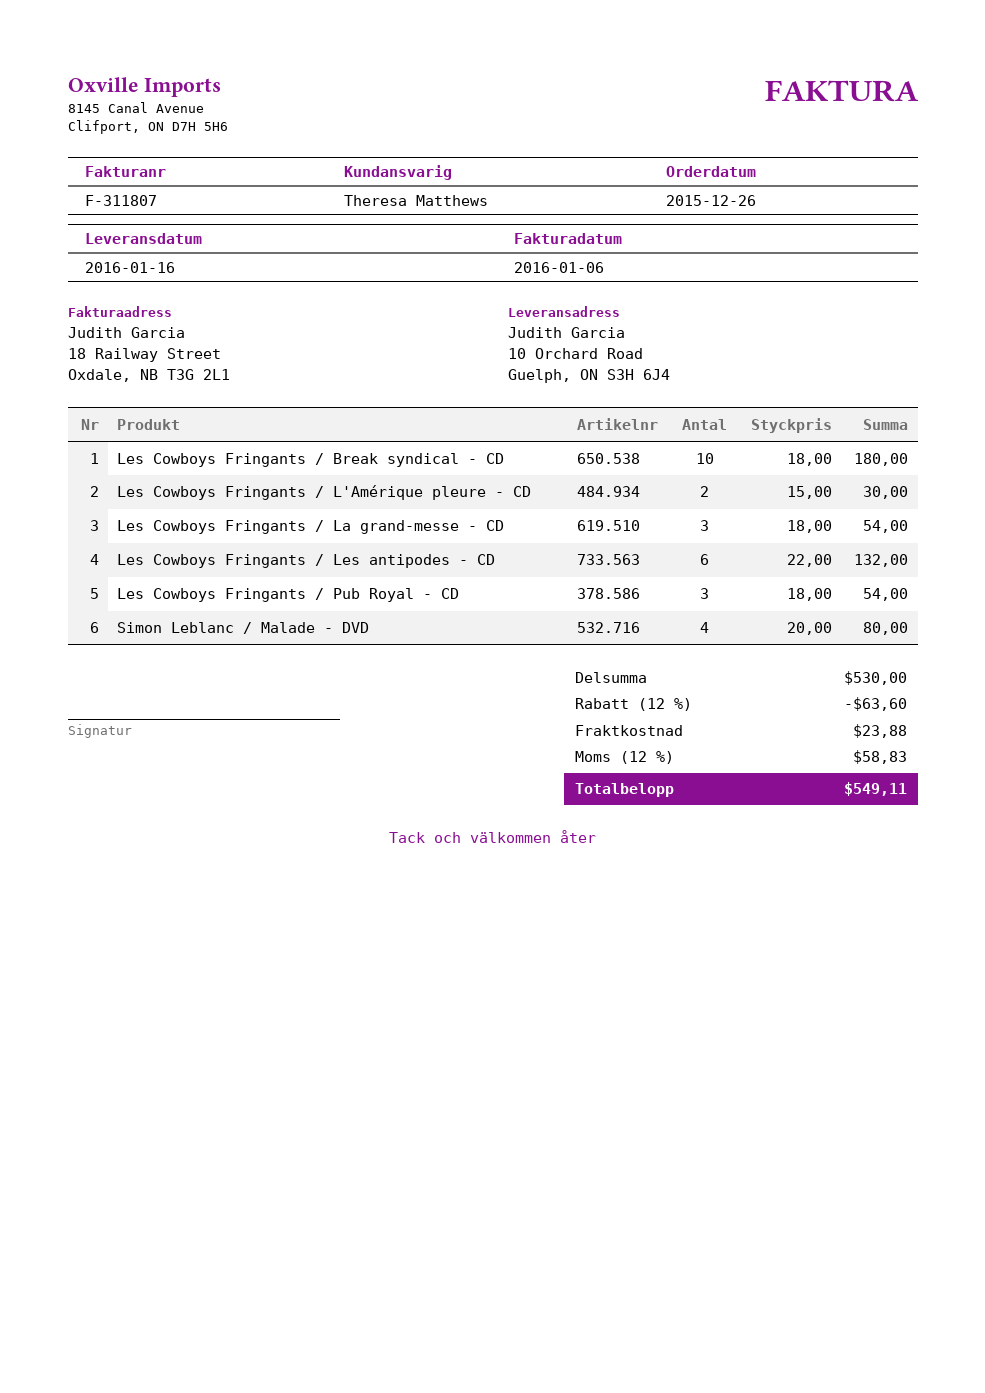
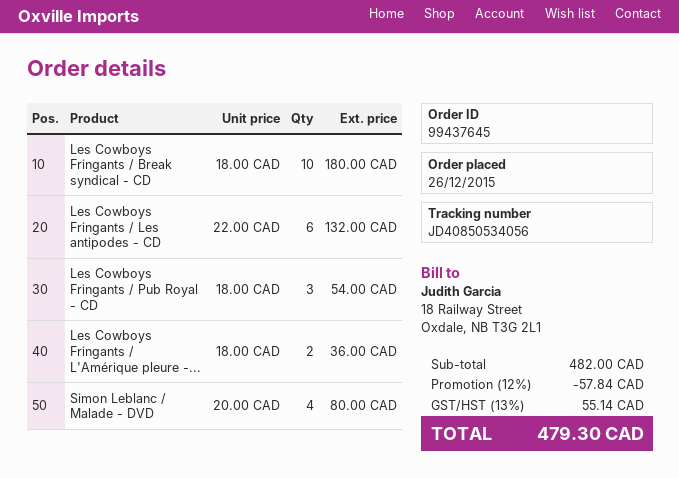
Les Cowboys Fringants / L'Amérique pleure - CD: 2 x 15.00 = 30.00 -> 2 x 18.00 = 36.00
Les Cowboys Fringants / La grand-messe - CD: 3 x 18.00 = 54.00 -> none
subtotal: 530.00 -> 482.00
discount: 12% = 63.60 -> 12% = 57.84
shipping: 23.88 -> none
tax: 12% = 58.83 -> 13% = 55.14
total: 549.11 -> 479.30

